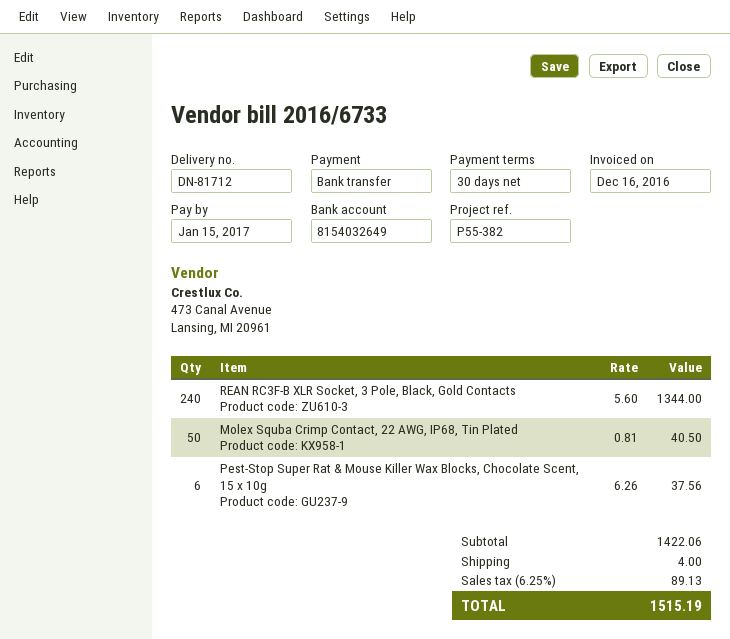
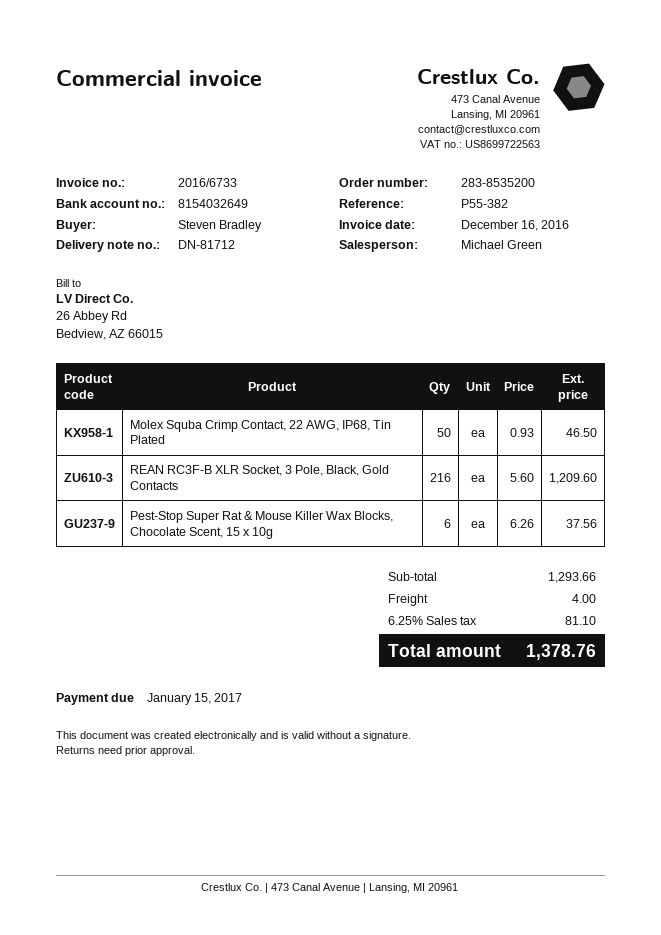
REAN RC3F-B XLR Socket, 3 Pole, Black, Gold Contacts: 240 x 5.60 = 1344.00 -> 216 x 5.60 = 1209.60
Molex Squba Crimp Contact, 22 AWG, IP68, Tin Plated: 50 x 0.81 = 40.50 -> 50 x 0.93 = 46.50
subtotal: 1422.06 -> 1293.66
tax: 6.25% = 89.13 -> 6.25% = 81.10
total: 1515.19 -> 1378.76

